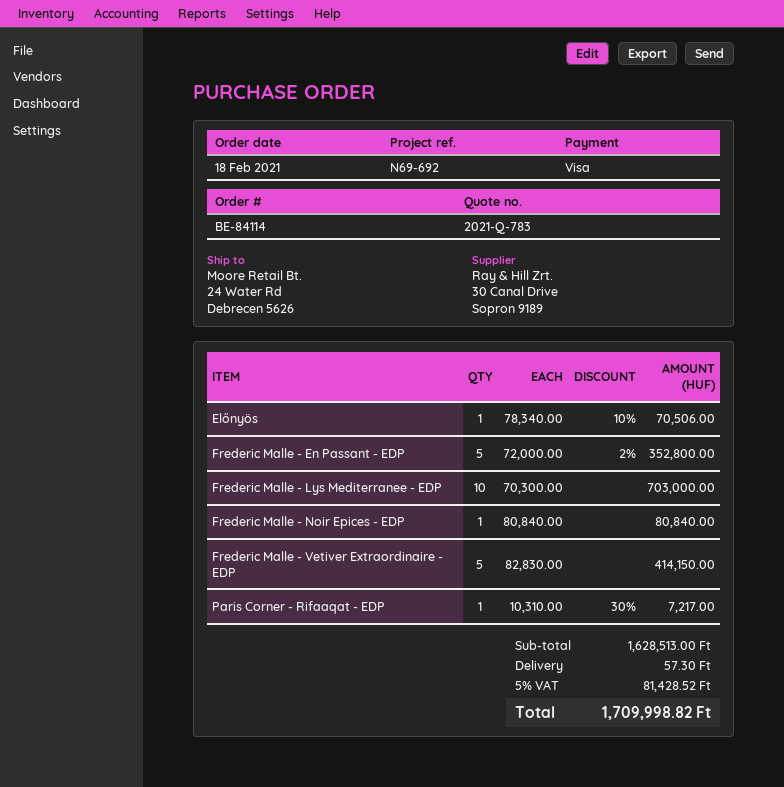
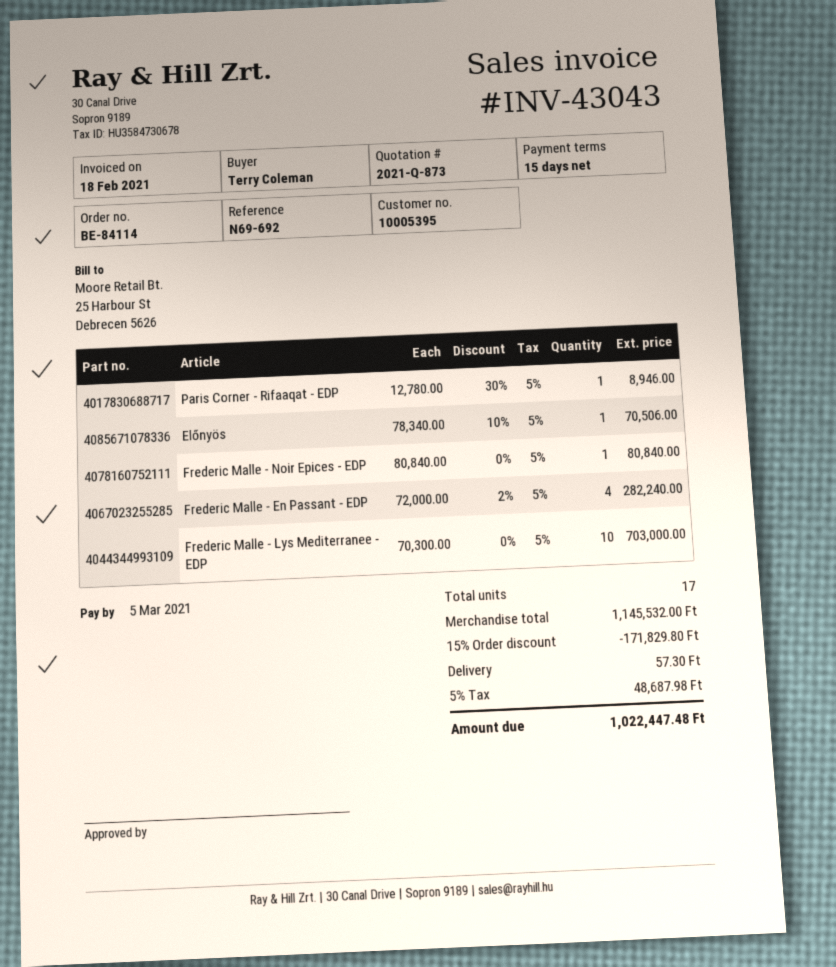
quote number: 2021-Q-783 -> 2021-Q-873
Frederic Malle - En Passant - EDP: 5 x 72000.00 - 2% = 352800.00 -> 4 x 72000.00 - 2% = 282240.00
Frederic Malle - Vetiver Extraordinaire - EDP: 5 x 82830.00 = 414150.00 -> none
Paris Corner - Rifaaqat - EDP: 1 x 10310.00 - 30% = 7217.00 -> 1 x 12780.00 - 30% = 8946.00
subtotal: 1628513.00 -> 1145532.00
discount: none -> 15% = 171829.80
tax: 5% = 81428.52 -> 5% = 48687.98
total: 1709998.82 -> 1022447.48

